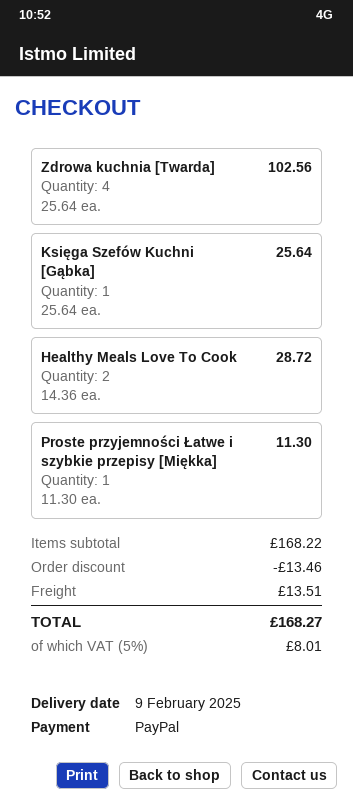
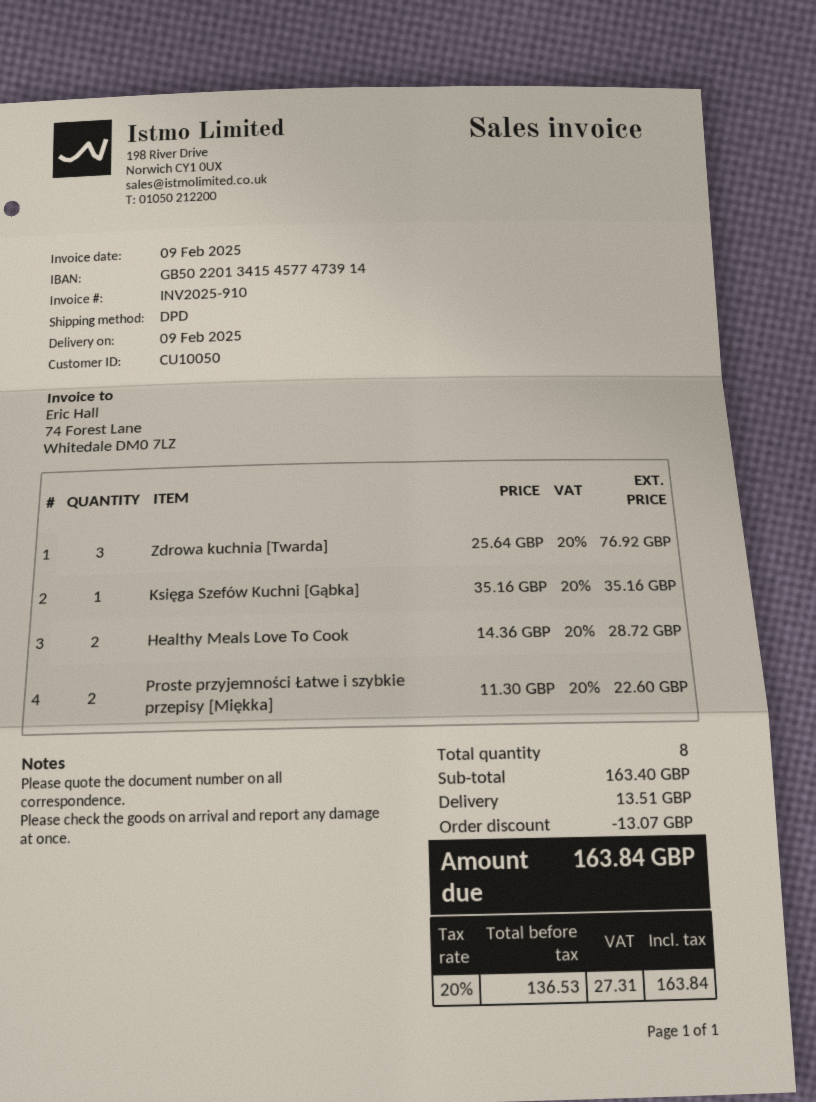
Zdrowa kuchnia [Twarda]: 4 x 25.64 = 102.56 -> 3 x 25.64 = 76.92
Księga Szefów Kuchni [Gąbka]: 1 x 25.64 = 25.64 -> 1 x 35.16 = 35.16
Proste przyjemności Łatwe i szybkie przepisy [Miękka]: 1 x 11.30 = 11.30 -> 2 x 11.30 = 22.60
subtotal: 168.22 -> 163.40
discount: 13.46 -> 13.07
tax: 5% = 8.01 -> 20% = 27.31
total: 168.27 -> 163.84

